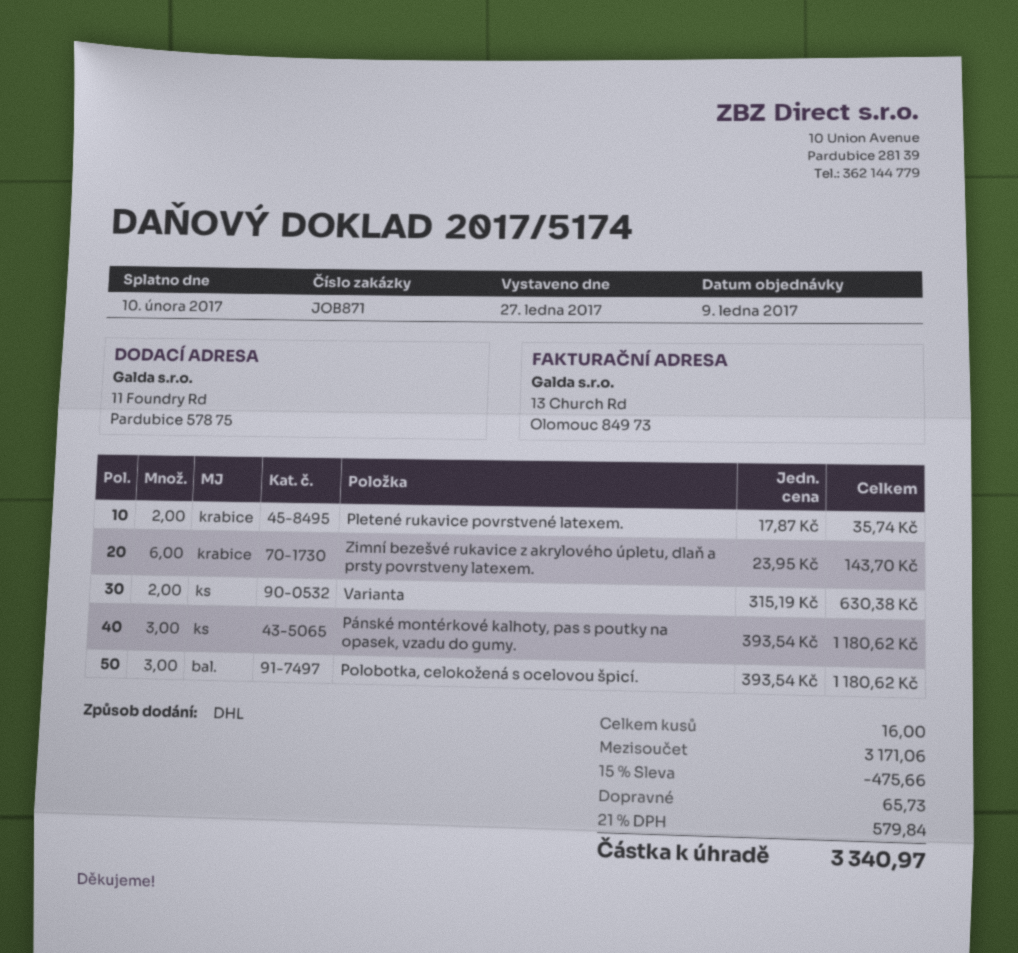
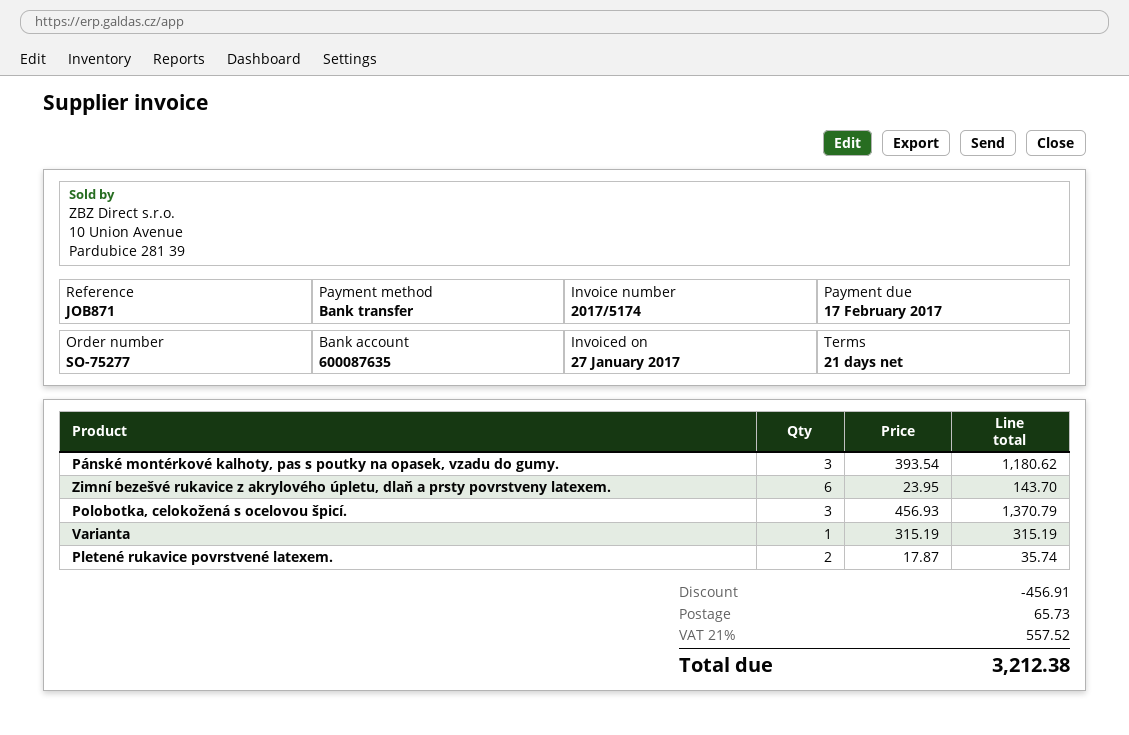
due date: 2017-02-10 -> 2017-02-17
Varianta: 2 x 315.19 = 630.38 -> 1 x 315.19 = 315.19
Polobotka, celokožená s ocelovou špicí.: 3 x 393.54 = 1180.62 -> 3 x 456.93 = 1370.79
discount: 475.66 -> 456.91
tax: 21% = 579.84 -> 21% = 557.52
total: 3340.97 -> 3212.38

